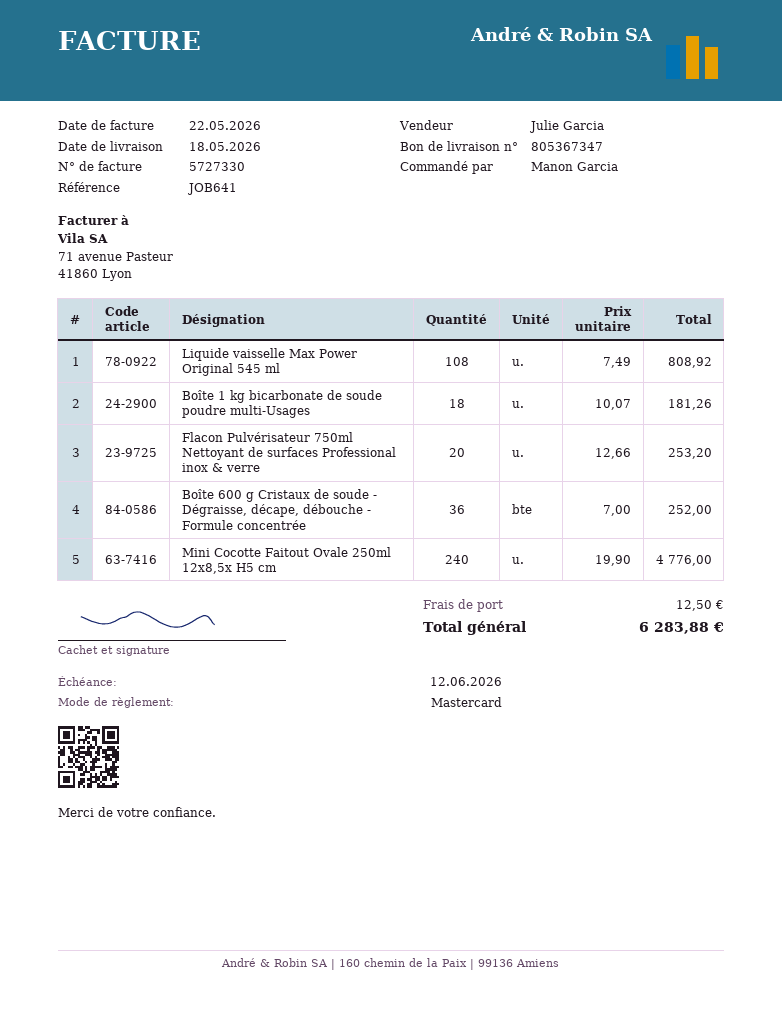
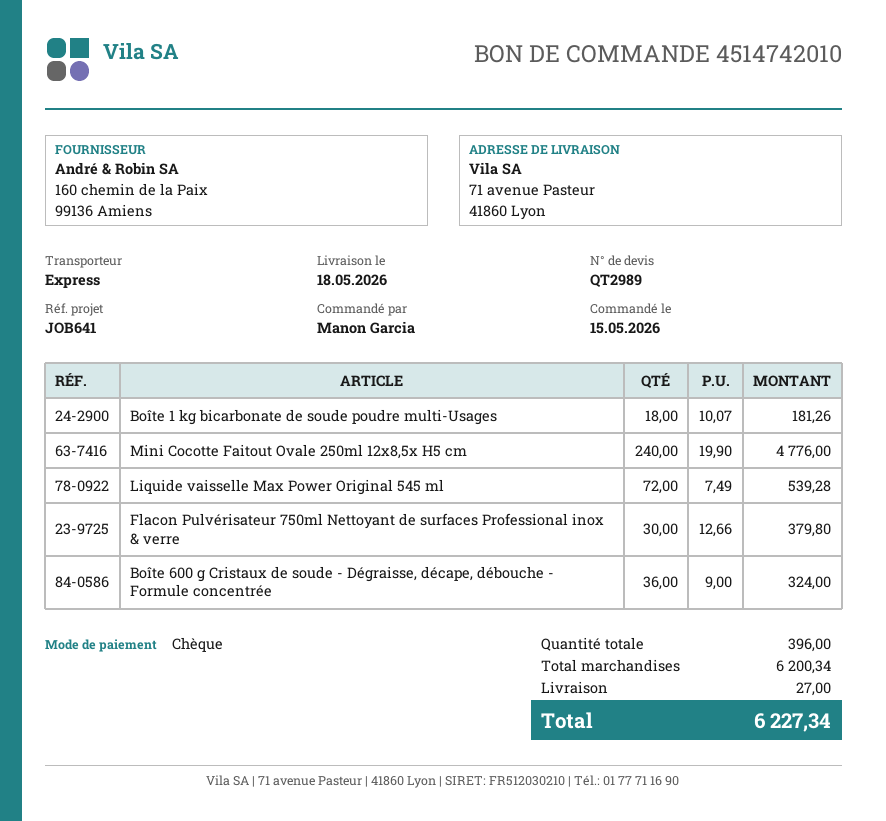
payment method: Mastercard -> cheque
Liquide vaisselle Max Power Original 545 ml: 108 x 7.49 = 808.92 -> 72 x 7.49 = 539.28
Flacon Pulvérisateur 750ml Nettoyant de surfaces Professional inox & verre: 20 x 12.66 = 253.20 -> 30 x 12.66 = 379.80
Boîte 600 g Cristaux de soude - Dégraisse, décape, débouche - Formule concentrée: 36 x 7.00 = 252.00 -> 36 x 9.00 = 324.00
shipping: 12.50 -> 27.00
total: 6283.88 -> 6227.34

